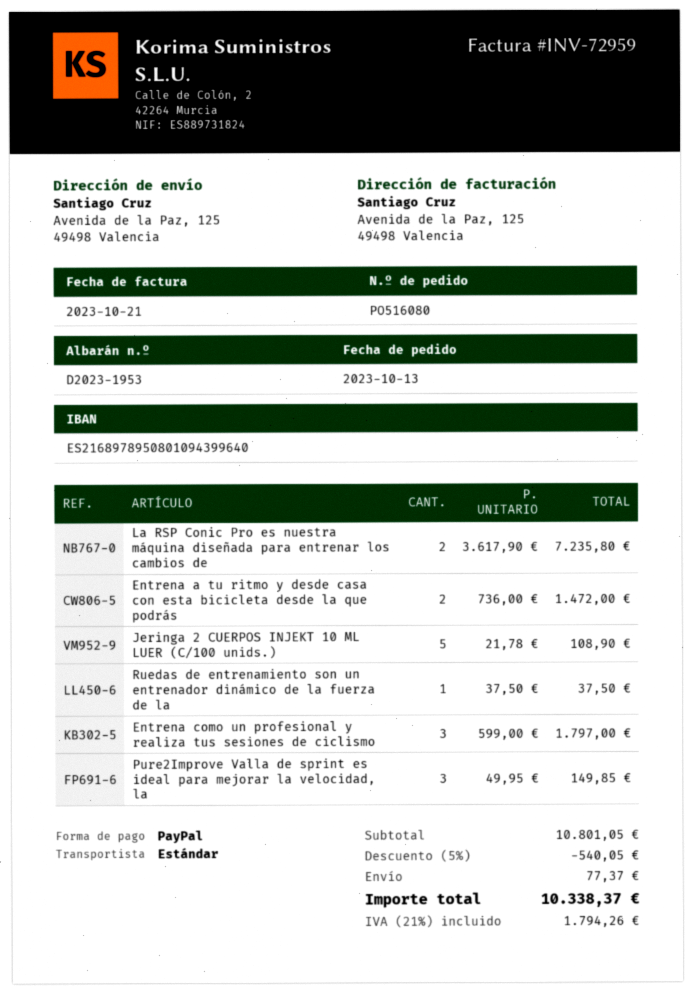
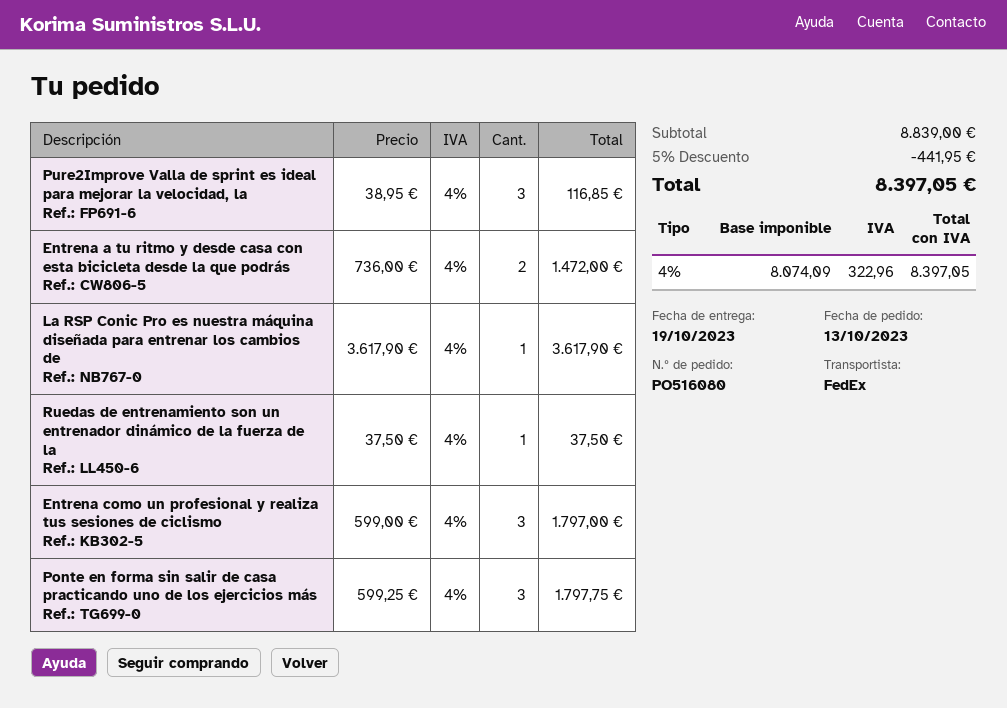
shipping method: standard -> FedEx
La RSP Conic Pro es nuestra máquina diseñada para entrenar los cambios de: 2 x 3617.90 = 7235.80 -> 1 x 3617.90 = 3617.90
Jeringa 2 CUERPOS INJEKT 10 ML LUER (C/100 unids.): 5 x 21.78 = 108.90 -> none
Pure2Improve Valla de sprint es ideal para mejorar la velocidad, la: 3 x 49.95 = 149.85 -> 3 x 38.95 = 116.85
Ponte en forma sin salir de casa practicando uno de los ejercicios más: none -> 3 x 599.25 = 1797.75
subtotal: 10801.05 -> 8839.00
discount: 5% = 540.05 -> 5% = 441.95
shipping: 77.37 -> none
tax: 21% = 1794.26 -> 4% = 322.96
total: 10338.37 -> 8397.05

